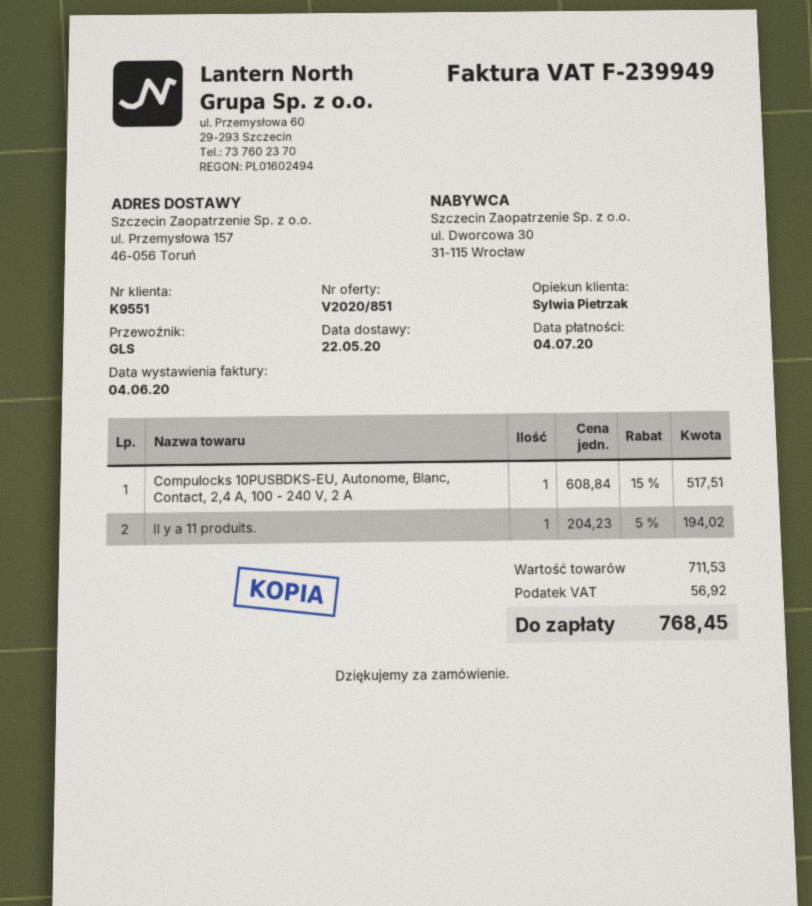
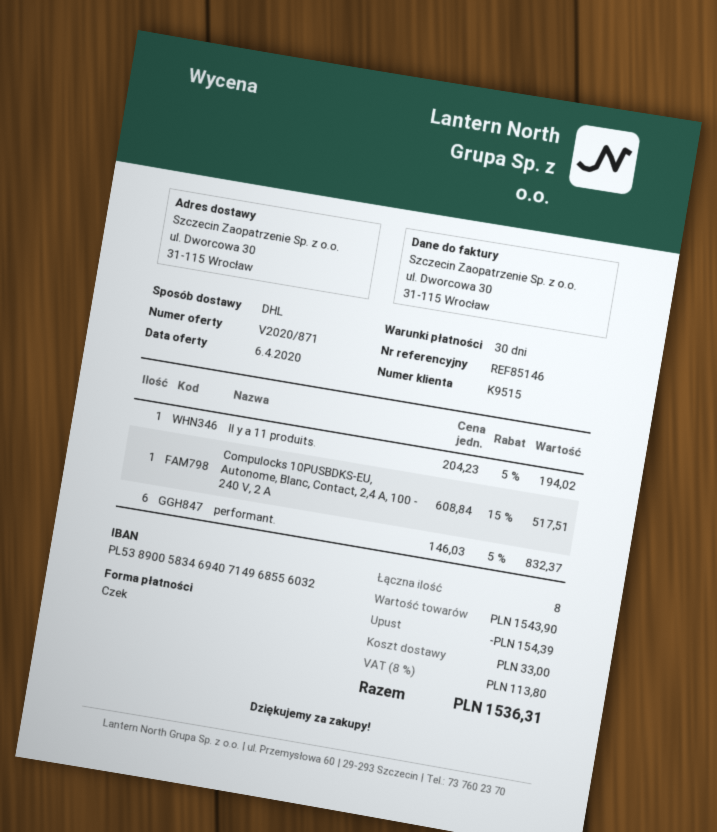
quote number: V2020/851 -> V2020/871
customer number: K9551 -> K9515
shipping method: GLS -> DHL
ship to: ul. Przemysłowa 157, 46-056 Toruń -> ul. Dworcowa 30, 31-115 Wrocław
performant.: none -> 6 x 146.03 - 5% = 832.37
subtotal: 711.53 -> 1543.90
discount: none -> 154.39
shipping: none -> 33.00
tax: 56.92 -> 113.80
total: 768.45 -> 1536.31

